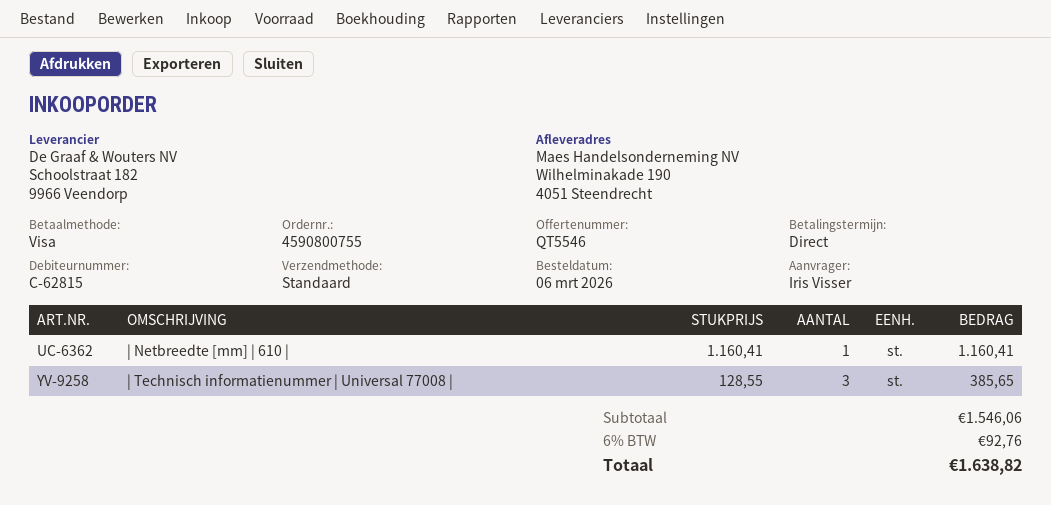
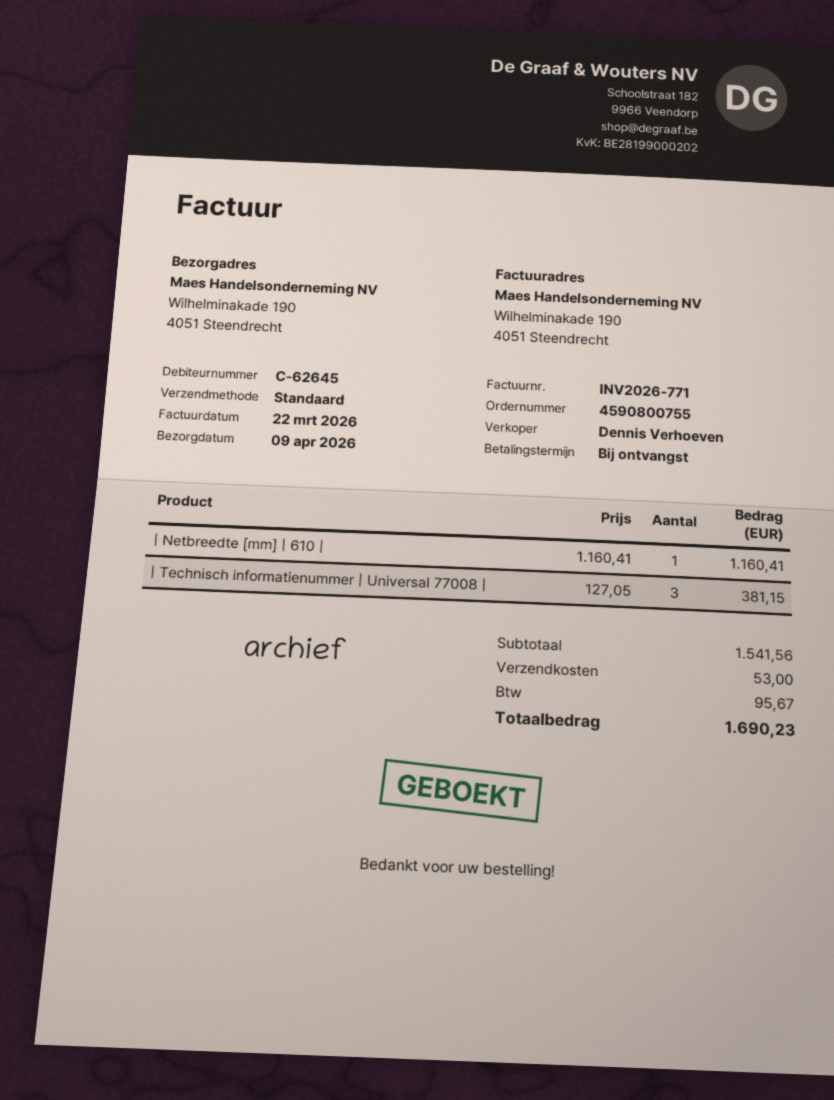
customer number: C-62815 -> C-62645
| Technisch informatienummer | Universal 77008 |: 3 x 128.55 = 385.65 -> 3 x 127.05 = 381.15
subtotal: 1546.06 -> 1541.56
shipping: none -> 53.00
tax: 92.76 -> 95.67
total: 1638.82 -> 1690.23

